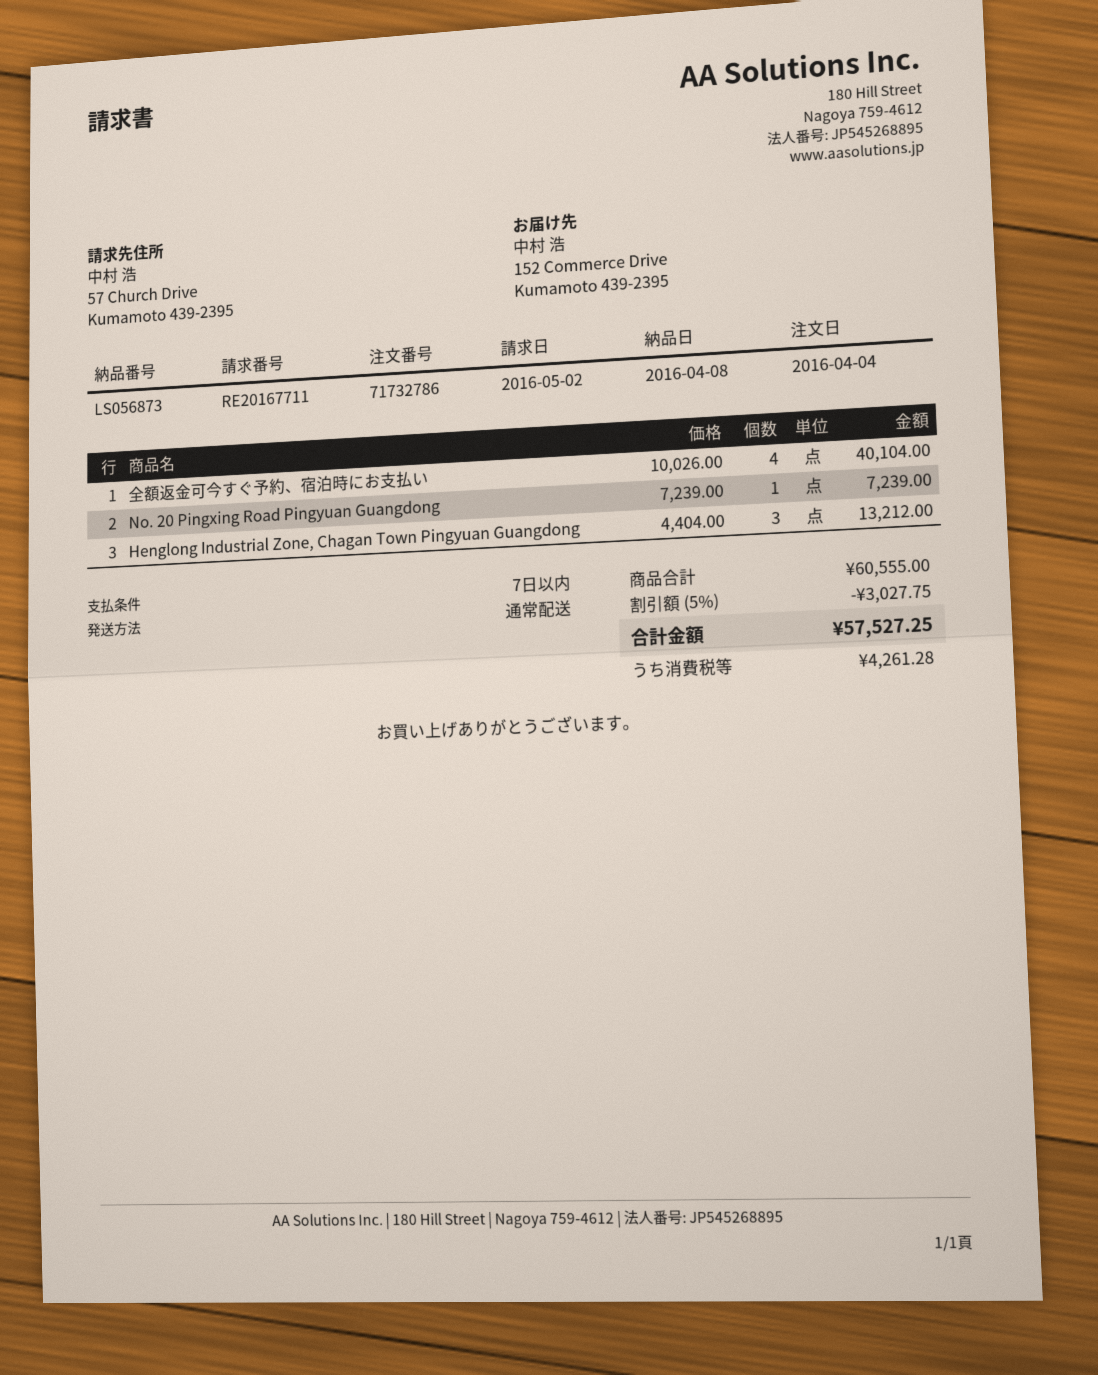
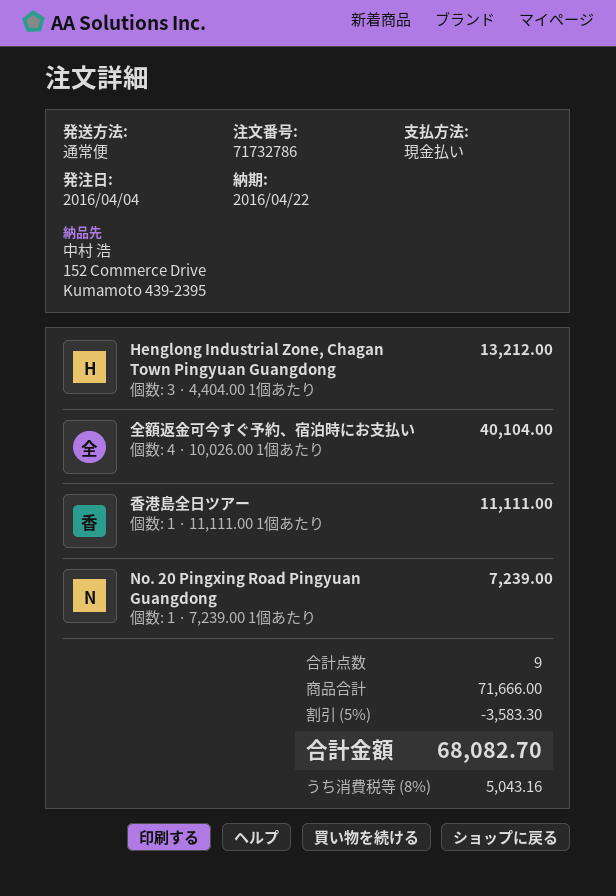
delivery date: 2016-04-08 -> 2016-04-22
香港島全日ツアー: none -> 1 x 11111.00 = 11111.00
subtotal: 60555.00 -> 71666.00
discount: 5% = 3027.75 -> 5% = 3583.30
tax: 4261.28 -> 5043.16
total: 57527.25 -> 68082.70

